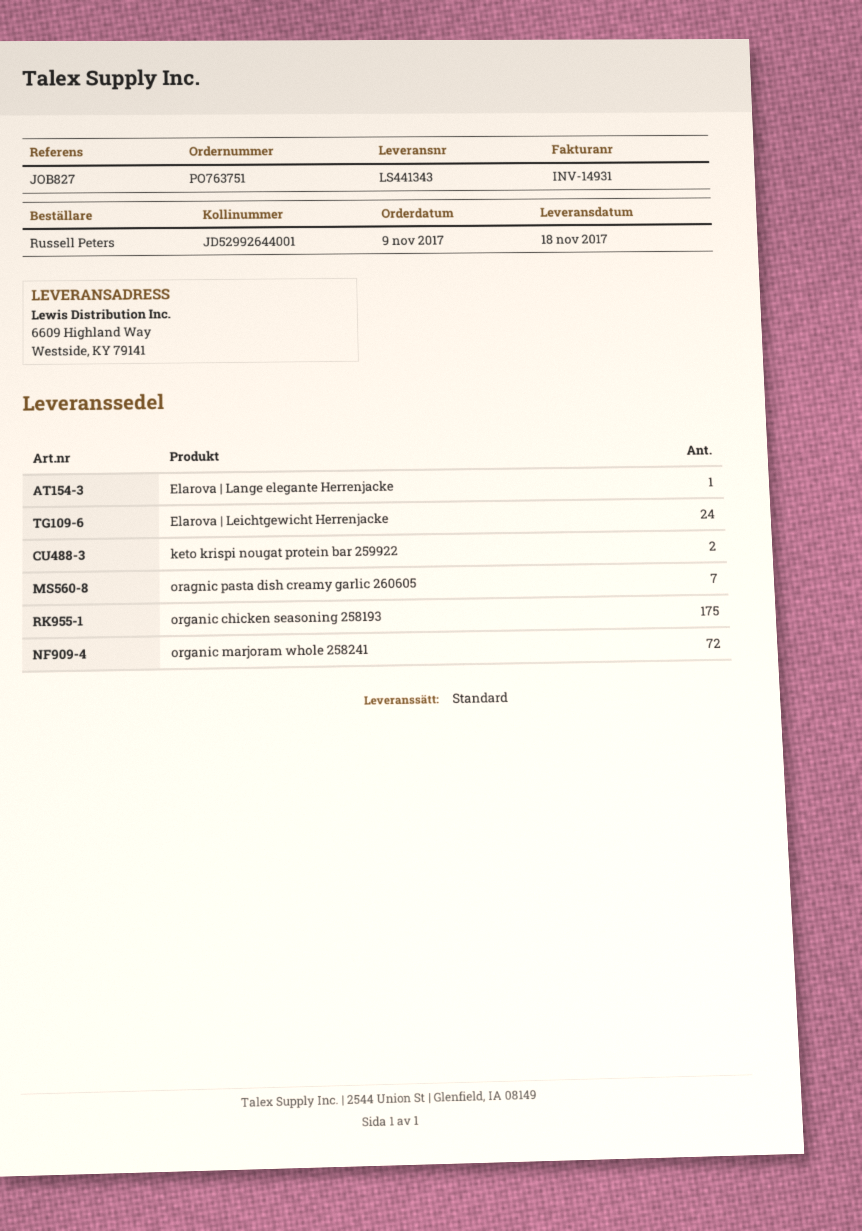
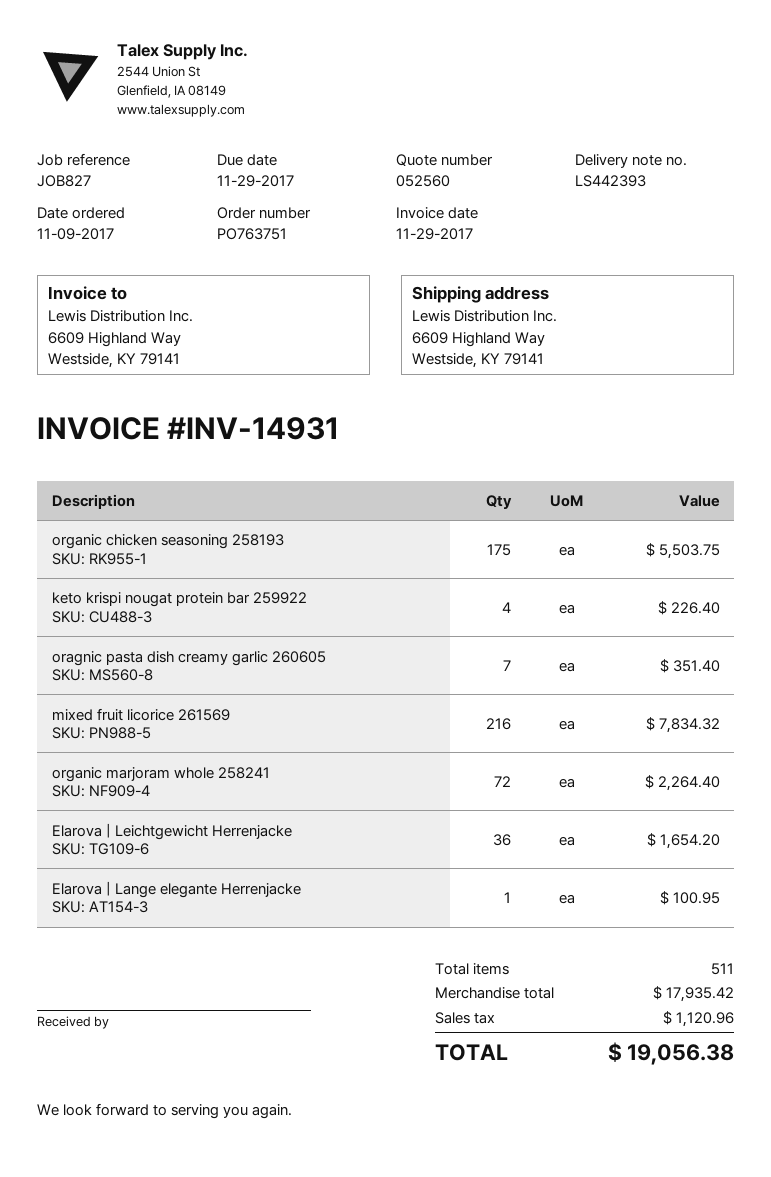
delivery note number: LS441343 -> LS442393
Elarova | Leichtgewicht Herrenjacke: 24 -> 36
keto krispi nougat protein bar 259922: 2 -> 4
mixed fruit licorice 261569: none -> 216

